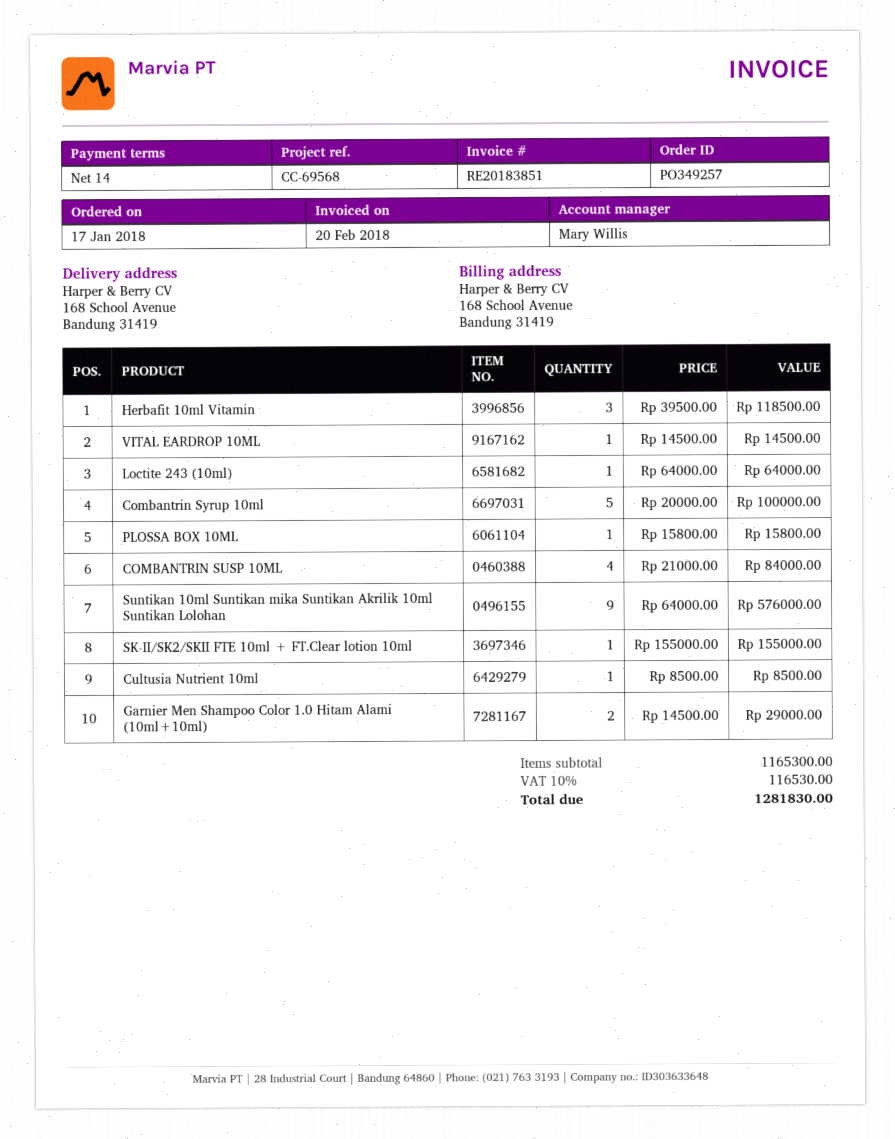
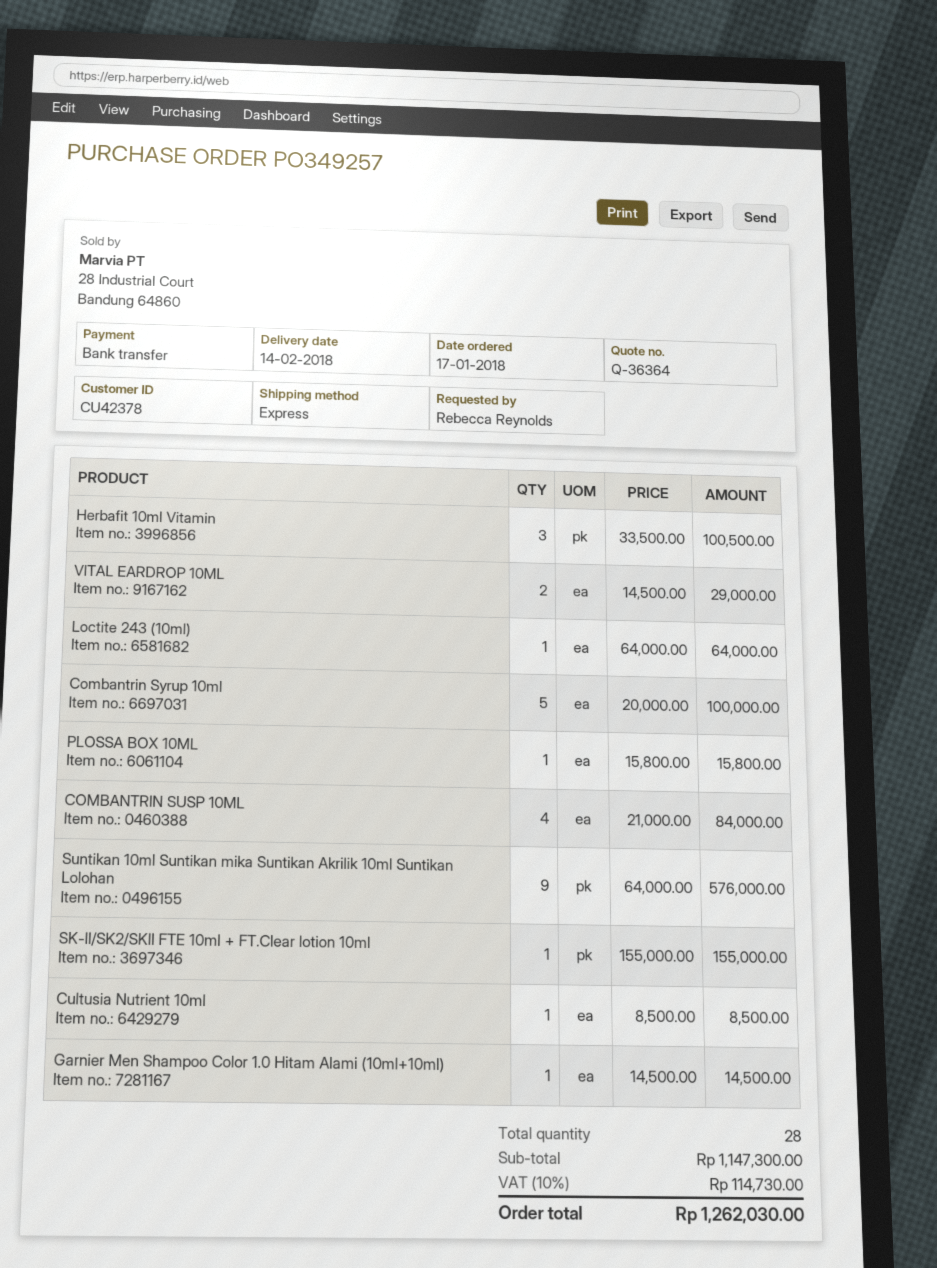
Herbafit 10ml Vitamin: 3 x 39500.00 = 118500.00 -> 3 x 33500.00 = 100500.00
VITAL EARDROP 10ML: 1 x 14500.00 = 14500.00 -> 2 x 14500.00 = 29000.00
Garnier Men Shampoo Color 1.0 Hitam Alami (10ml+10ml): 2 x 14500.00 = 29000.00 -> 1 x 14500.00 = 14500.00
subtotal: 1165300.00 -> 1147300.00
tax: 10% = 116530.00 -> 10% = 114730.00
total: 1281830.00 -> 1262030.00

